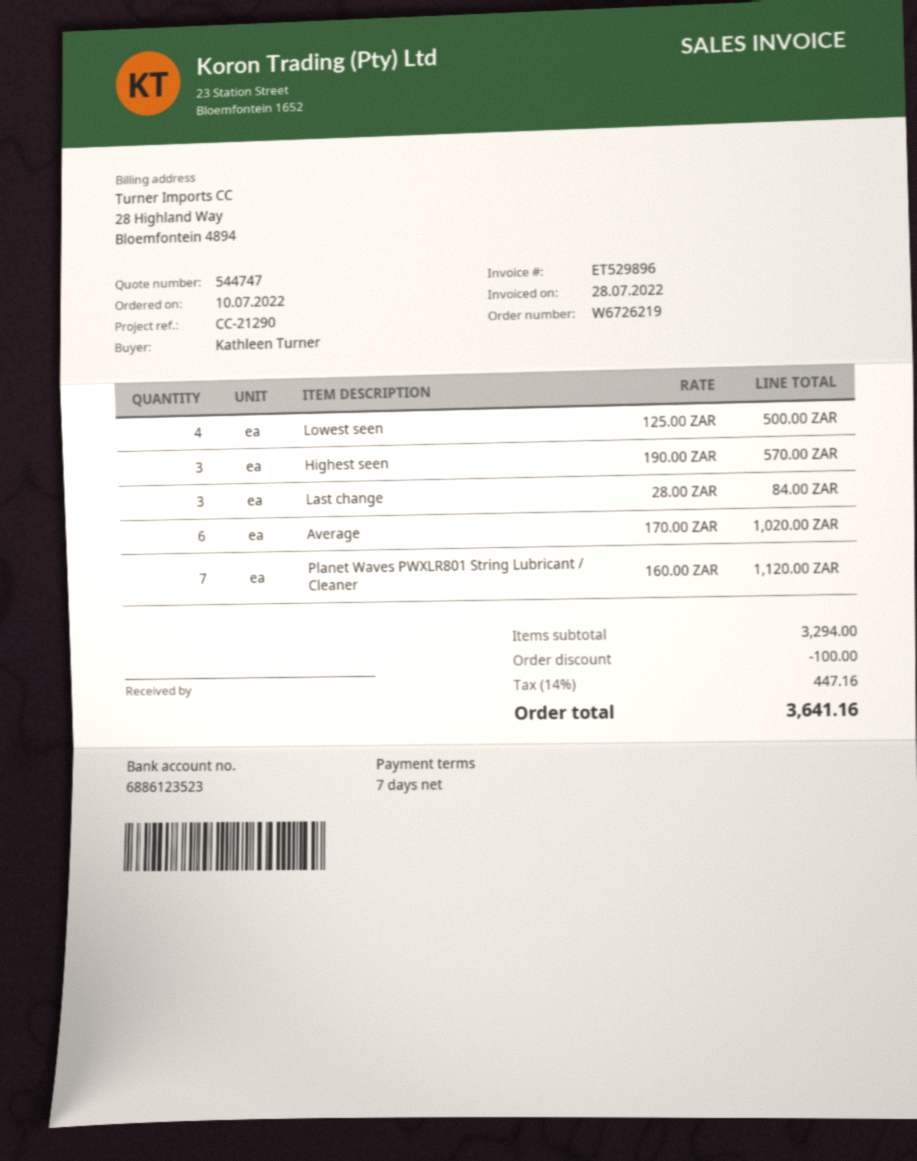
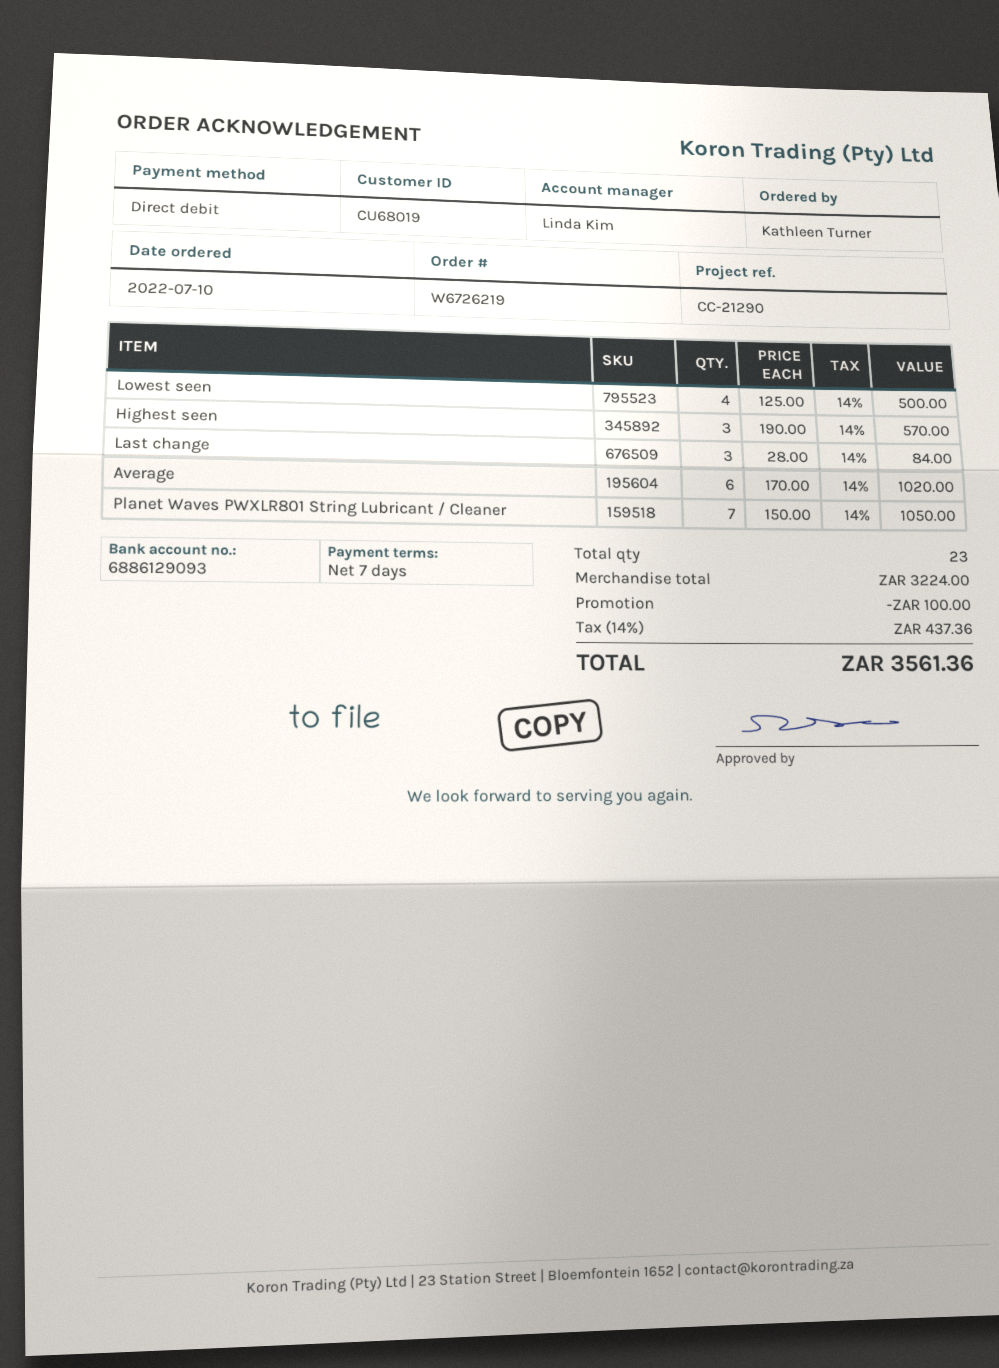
bank account: 6886123523 -> 6886129093
Planet Waves PWXLR801 String Lubricant / Cleaner: 7 x 160.00 = 1120.00 -> 7 x 150.00 = 1050.00
subtotal: 3294.00 -> 3224.00
tax: 14% = 447.16 -> 14% = 437.36
total: 3641.16 -> 3561.36

